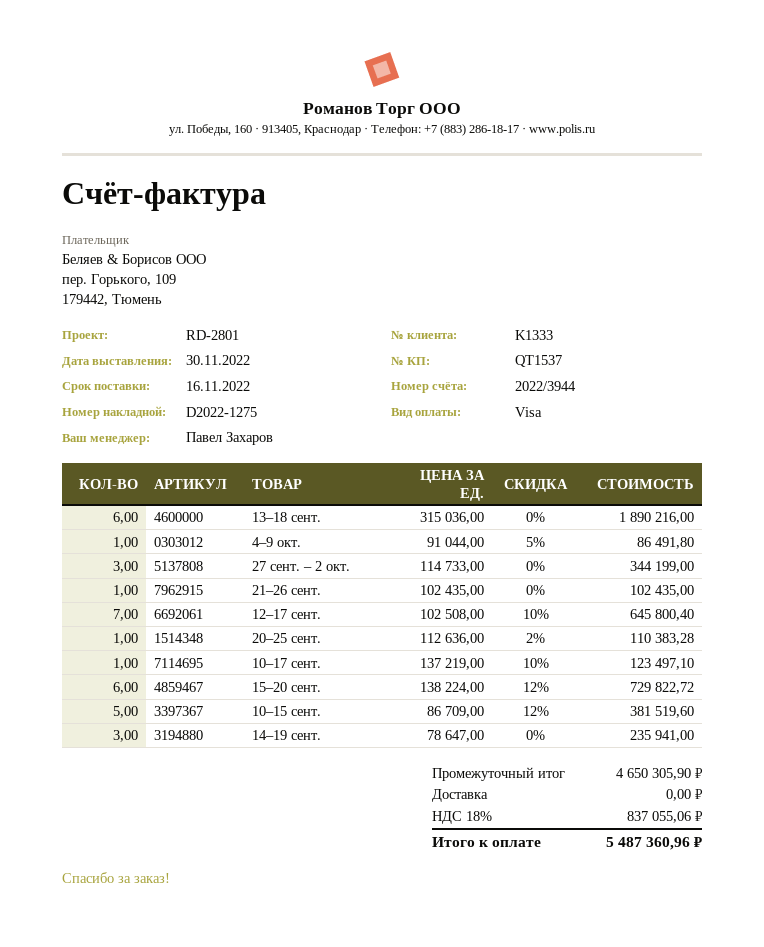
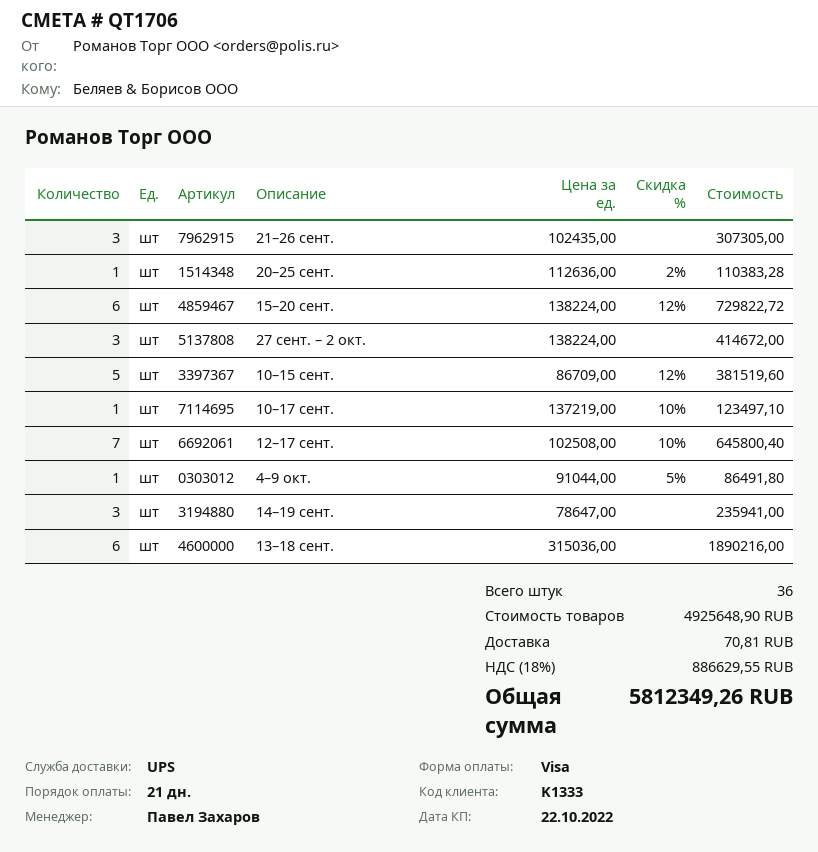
quote number: QT1537 -> QT1706
27 сент. – 2 окт.: 3 x 114733.00 = 344199.00 -> 3 x 138224.00 = 414672.00
21–26 сент.: 1 x 102435.00 = 102435.00 -> 3 x 102435.00 = 307305.00
subtotal: 4650305.90 -> 4925648.90
shipping: 0.00 -> 70.81
tax: 18% = 837055.06 -> 18% = 886629.55
total: 5487360.96 -> 5812349.26

